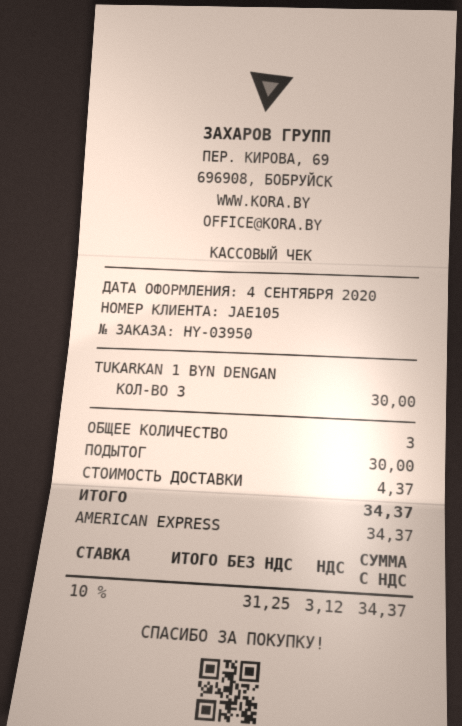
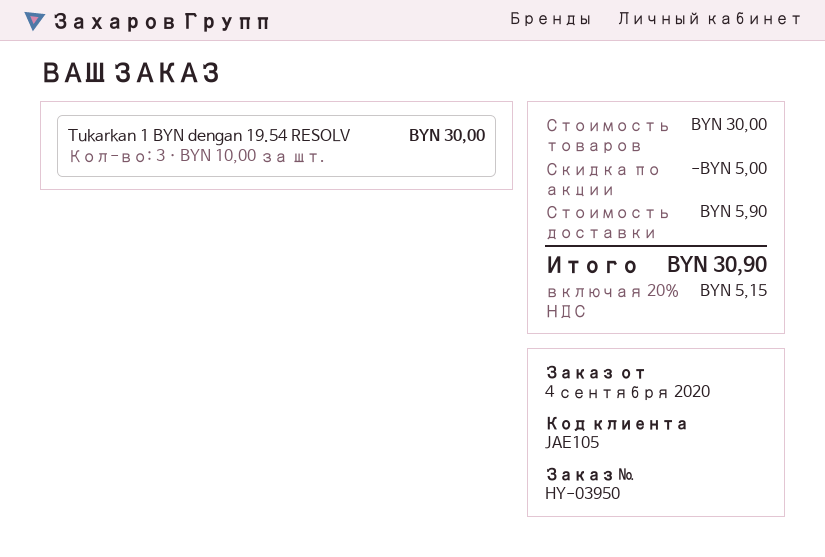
discount: none -> 5.00
shipping: 4.37 -> 5.90
tax: 10% = 3.12 -> 20% = 5.15
total: 34.37 -> 30.90

